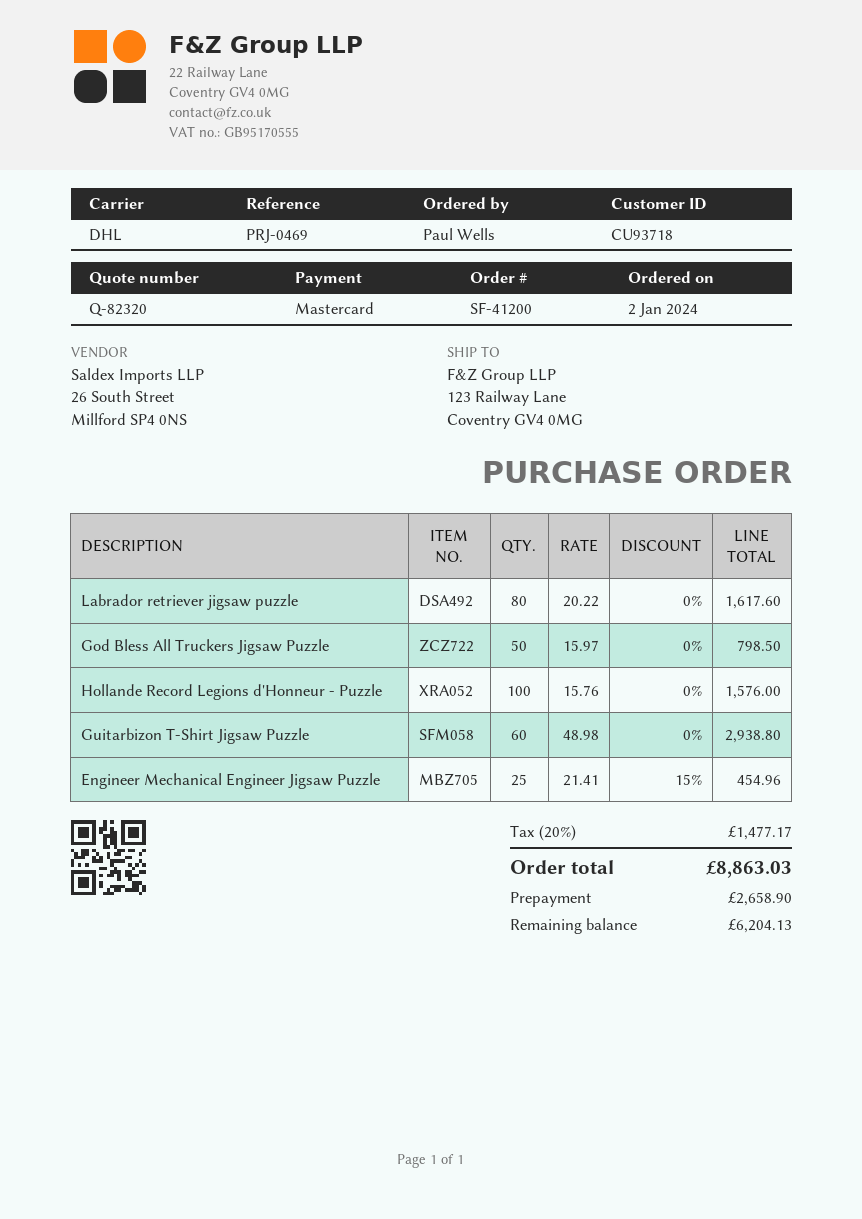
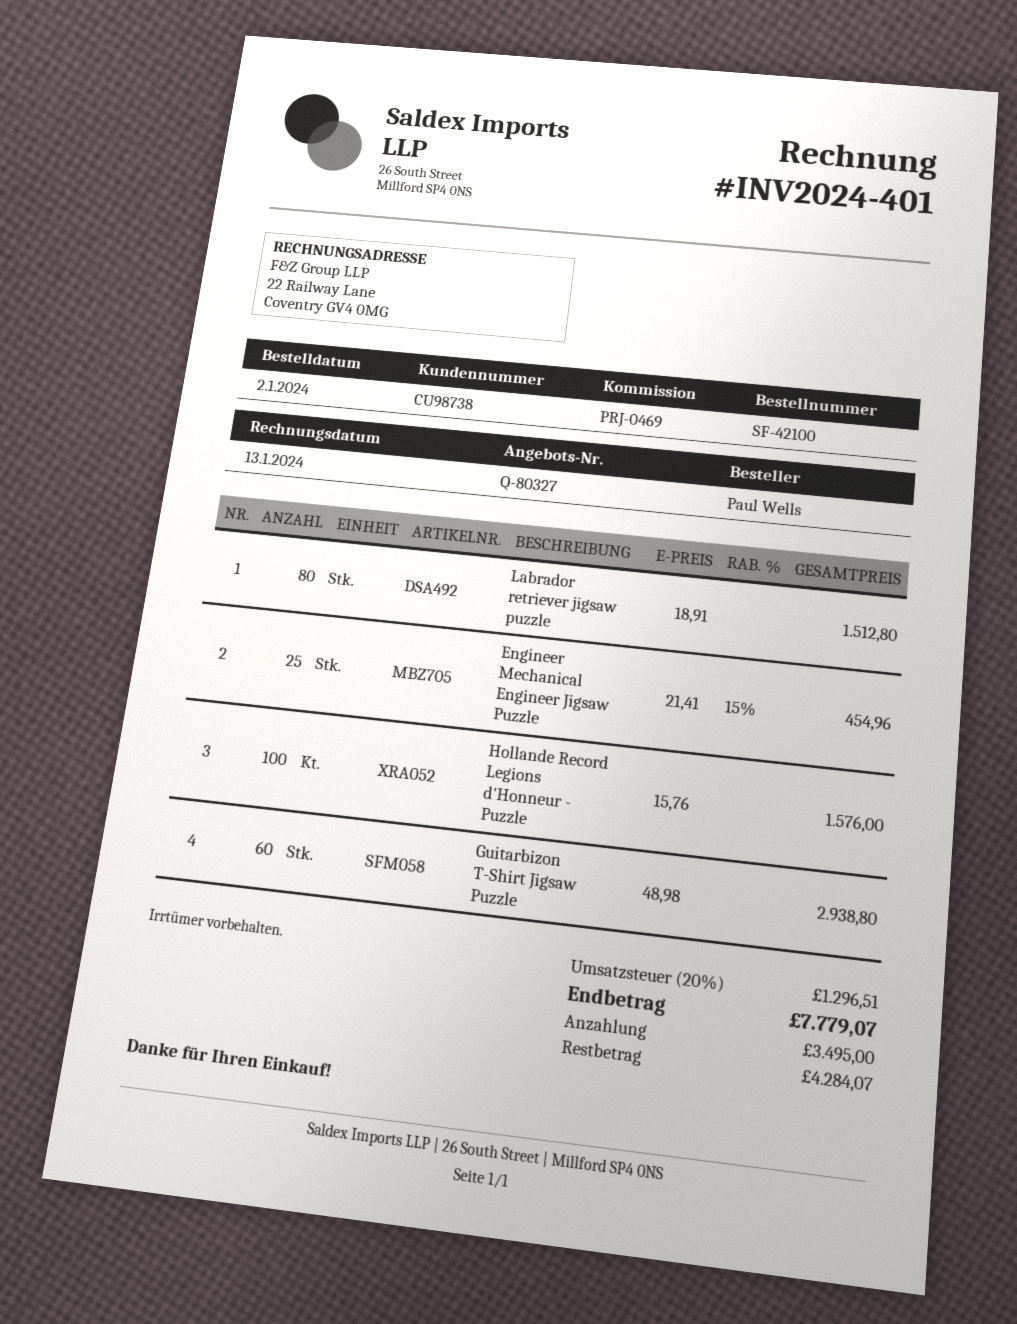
quote number: Q-82320 -> Q-80327
order number: SF-41200 -> SF-42100
customer number: CU93718 -> CU98738
Labrador retriever jigsaw puzzle: 80 x 20.22 = 1617.60 -> 80 x 18.91 = 1512.80
God Bless All Truckers Jigsaw Puzzle: 50 x 15.97 = 798.50 -> none
tax: 20% = 1477.17 -> 20% = 1296.51
total: 8863.03 -> 7779.07
deposit: 2658.90 -> 3495.00
balance: 6204.13 -> 4284.07

